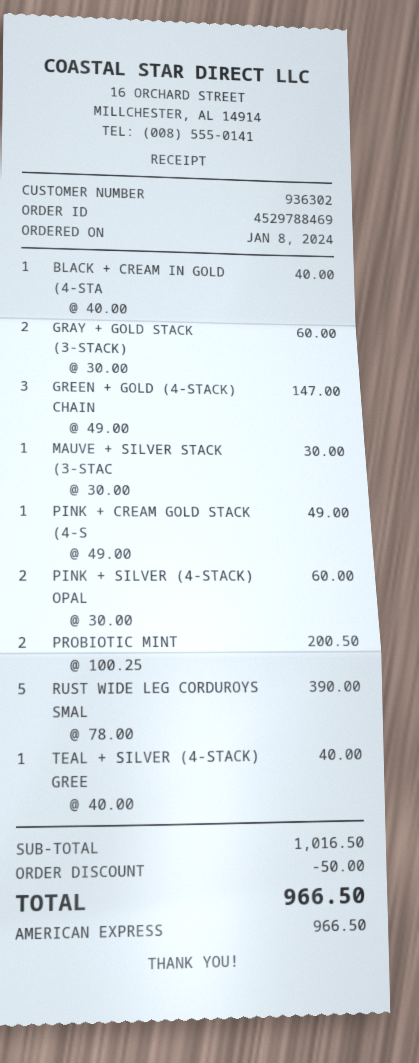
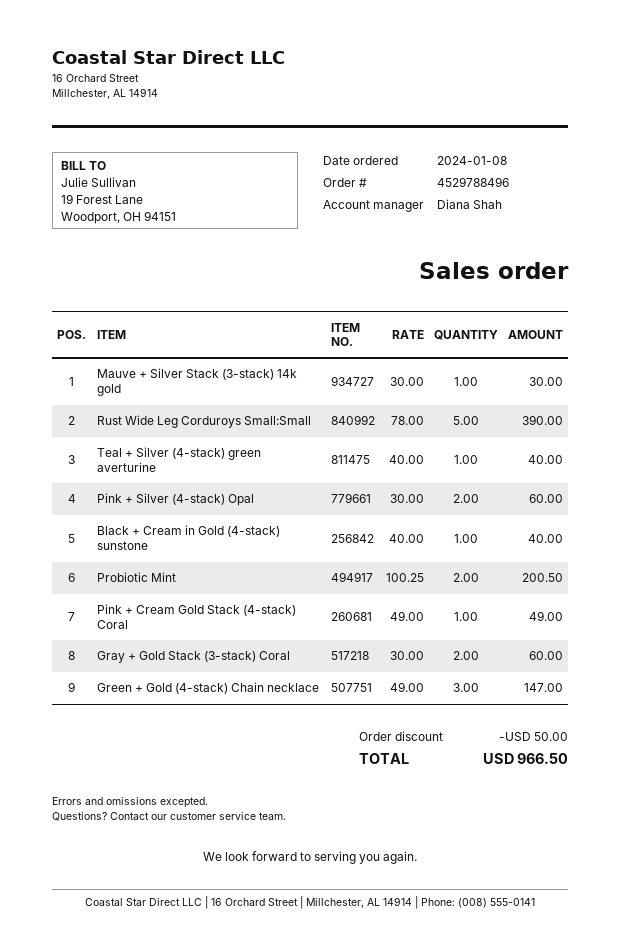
order number: 4529788469 -> 4529788496

